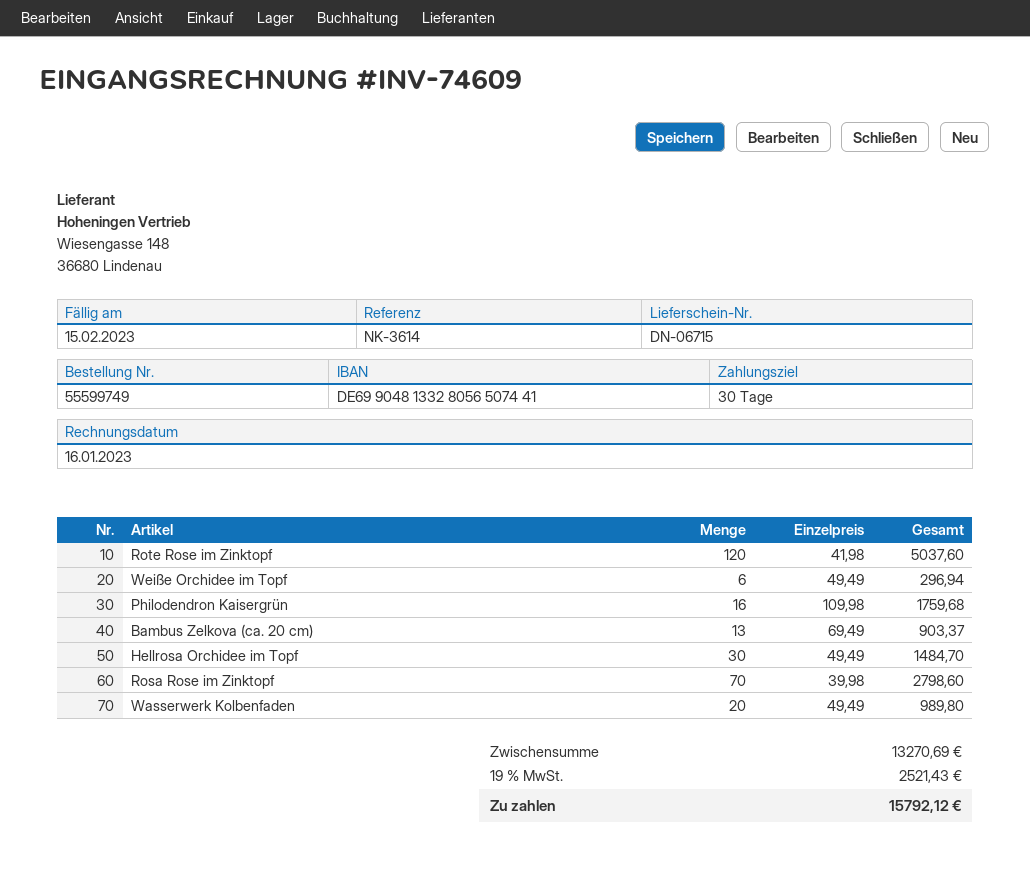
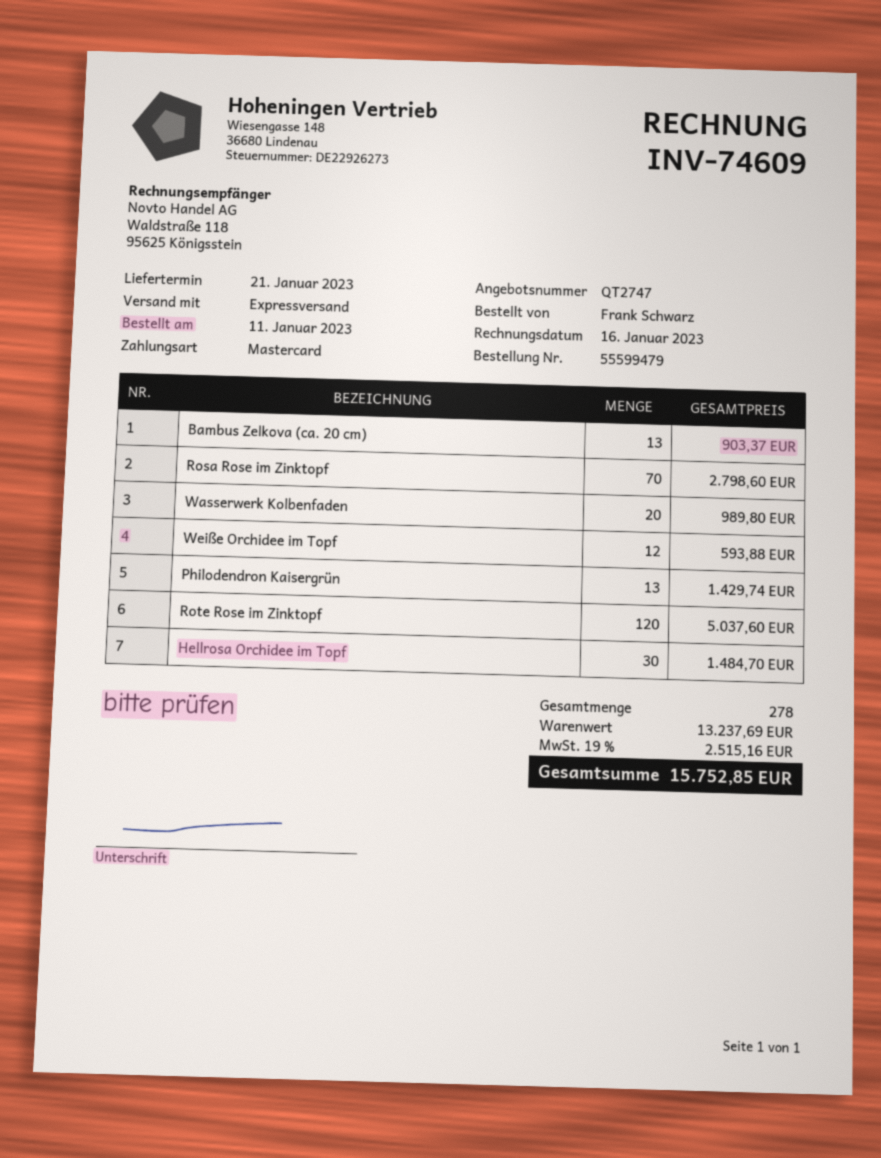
order number: 55599749 -> 55599479
Weiße Orchidee im Topf: 6 for 296.94 -> 12 for 593.88
Philodendron Kaisergrün: 16 for 1759.68 -> 13 for 1429.74
subtotal: 13270.69 -> 13237.69
tax: 19% = 2521.43 -> 19% = 2515.16
total: 15792.12 -> 15752.85

